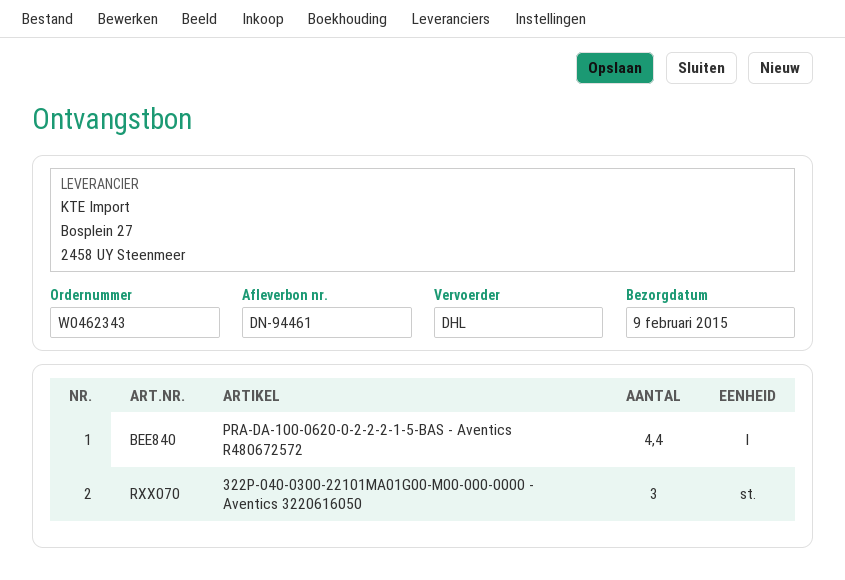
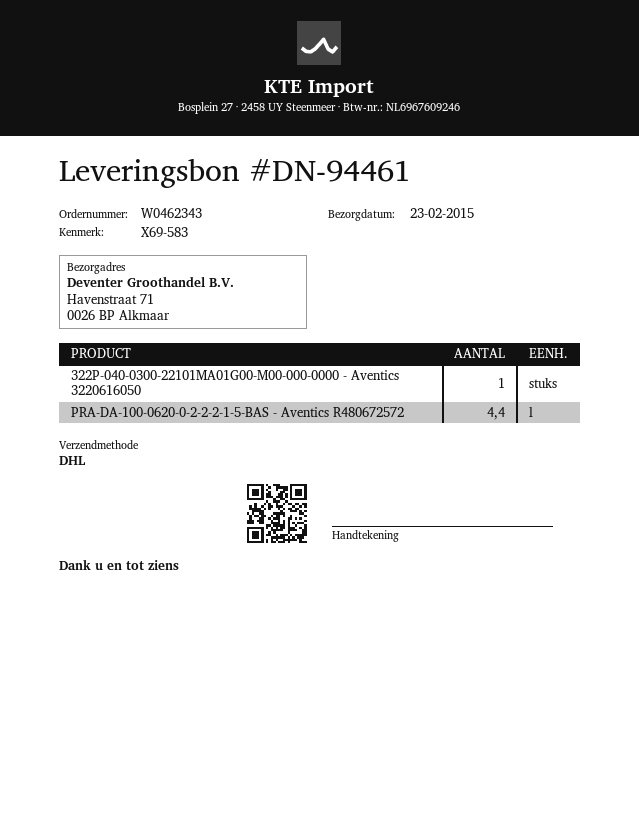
delivery date: 2015-02-09 -> 2015-02-23
322P-040-0300-22101MA01G00-M00-000-0000 - Aventics 3220616050: 3 -> 1

